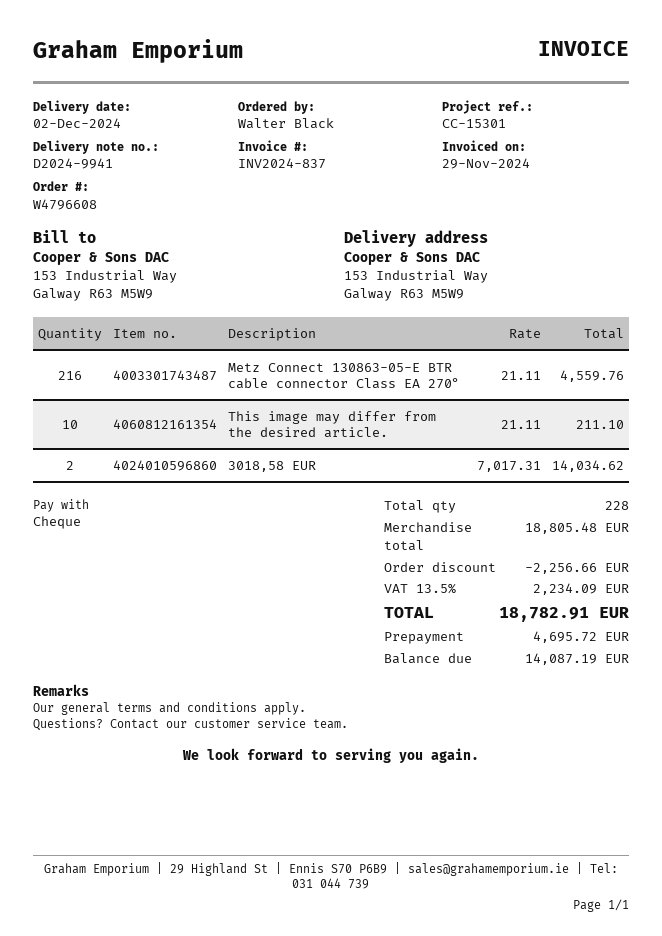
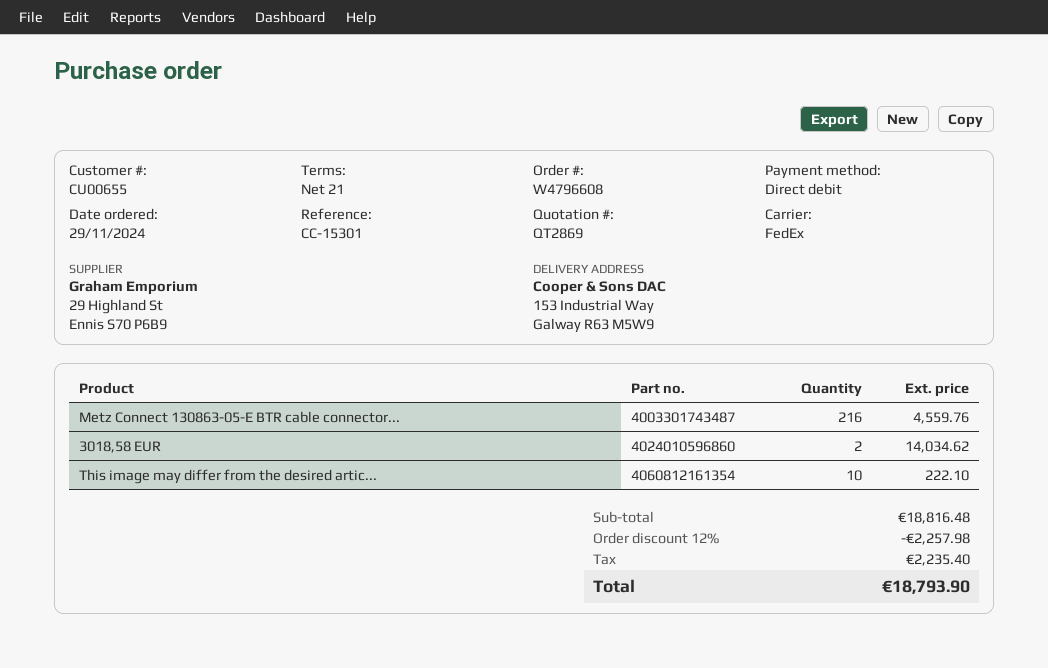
payment method: cheque -> direct debit
This image may differ from the desired article.: 10 for 211.10 -> 10 for 222.10
subtotal: 18805.48 -> 18816.48
discount: 2256.66 -> 2257.98
tax: 2234.09 -> 2235.40
total: 18782.91 -> 18793.90

